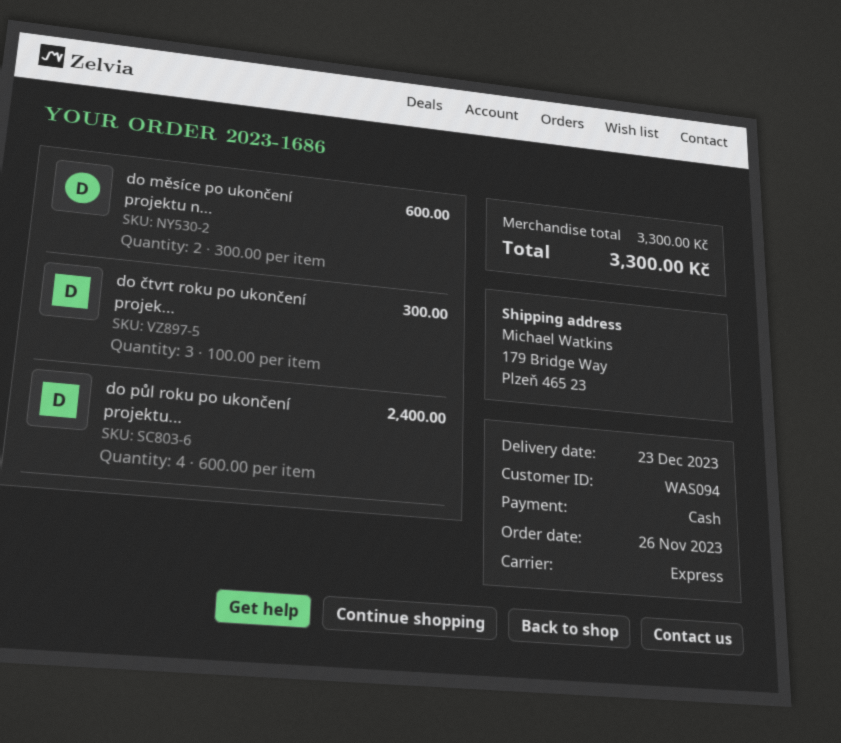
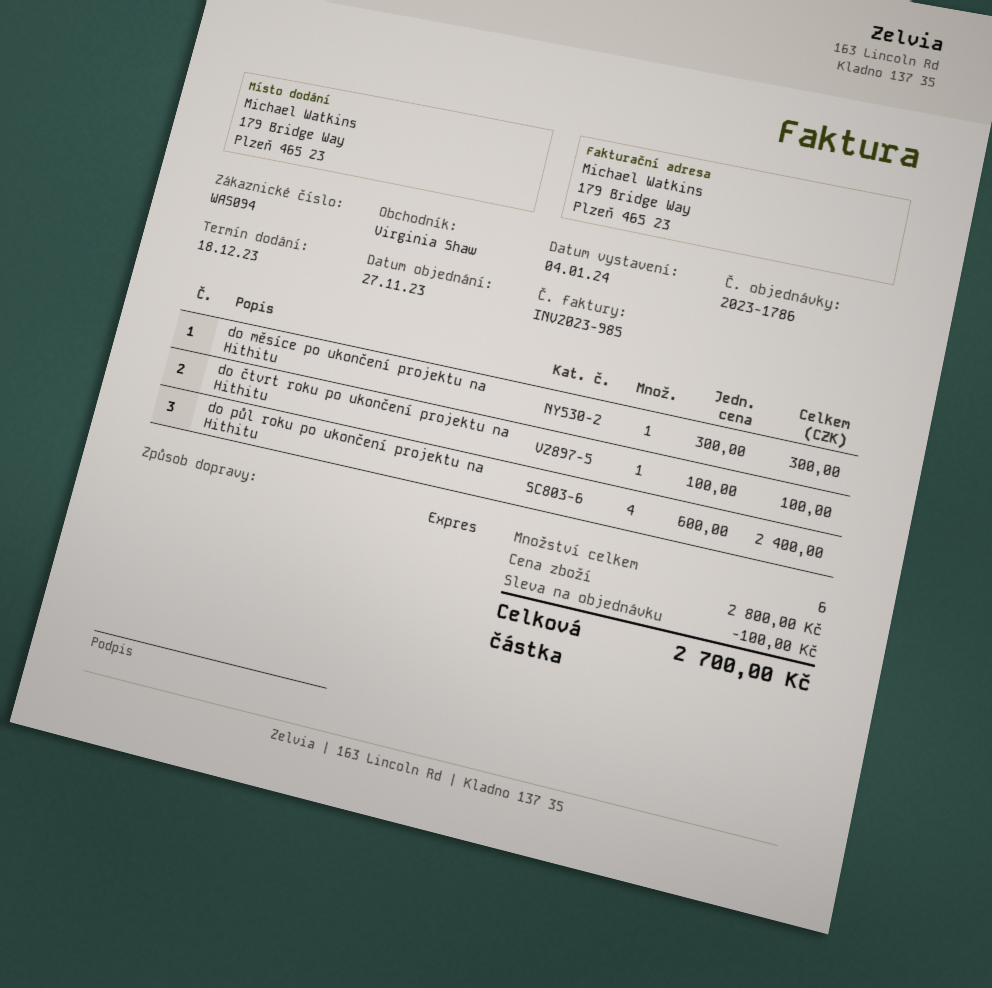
order number: 2023-1686 -> 2023-1786
order date: 2023-11-26 -> 2023-11-27
delivery date: 2023-12-23 -> 2023-12-18
do měsíce po ukončení projektu n...: 2 x 300.00 = 600.00 -> 1 x 300.00 = 300.00
do čtvrt roku po ukončení projek...: 3 x 100.00 = 300.00 -> 1 x 100.00 = 100.00
subtotal: 3300.00 -> 2800.00
discount: none -> 100.00
total: 3300.00 -> 2700.00

